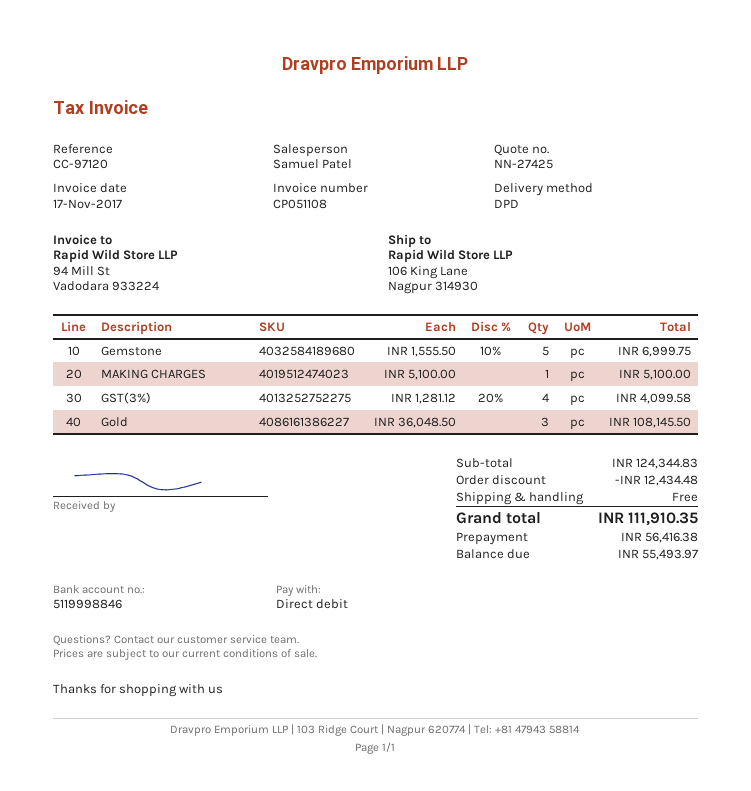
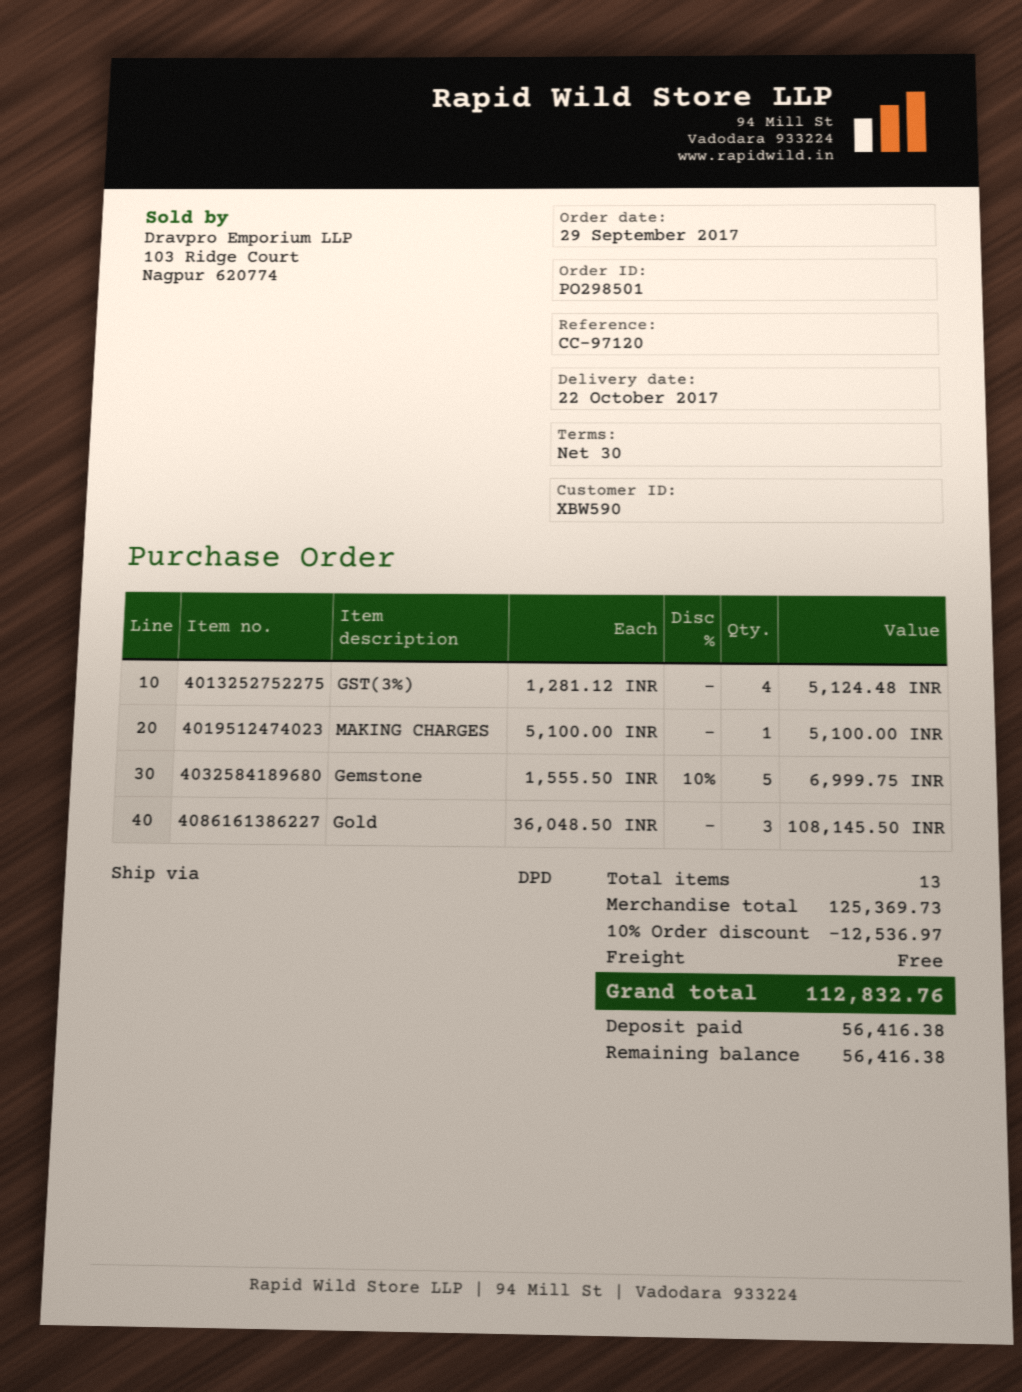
GST(3%): 4 x 1281.12 - 20% = 4099.58 -> 4 x 1281.12 = 5124.48
subtotal: 124344.83 -> 125369.73
discount: 12434.48 -> 12536.97
total: 111910.35 -> 112832.76
balance: 55493.97 -> 56416.38

